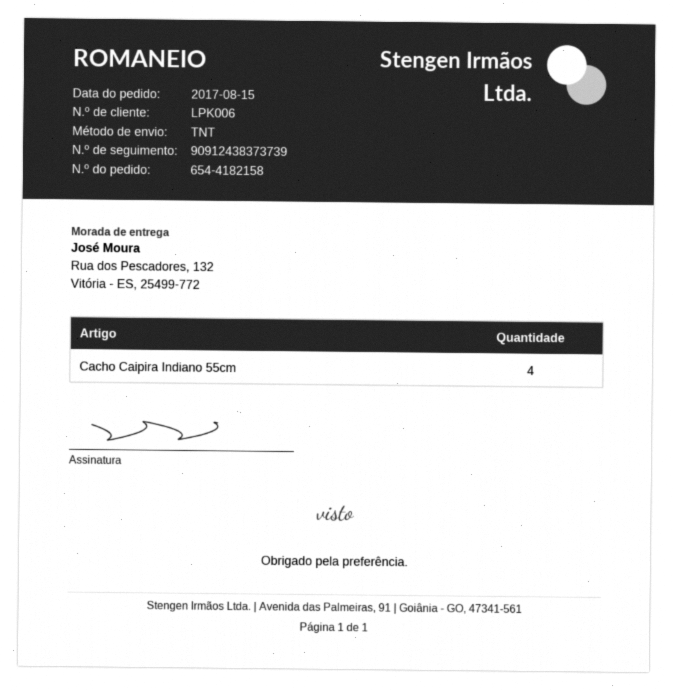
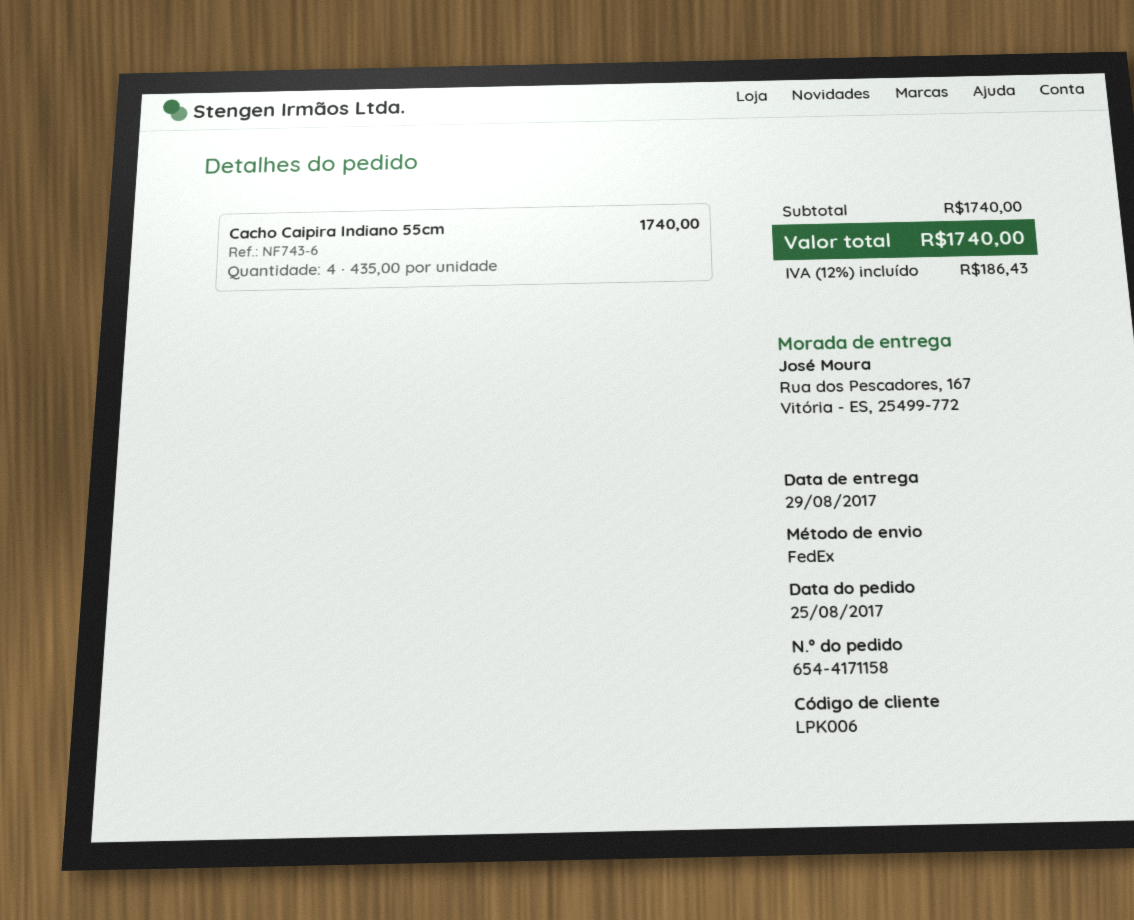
order number: 654-4182158 -> 654-4171158
order date: 2017-08-15 -> 2017-08-25
shipping method: TNT -> FedEx
ship to: Rua dos Pescadores, 132, Vitória - ES, 25499-772 -> Rua dos Pescadores, 167, Vitória - ES, 25499-772

